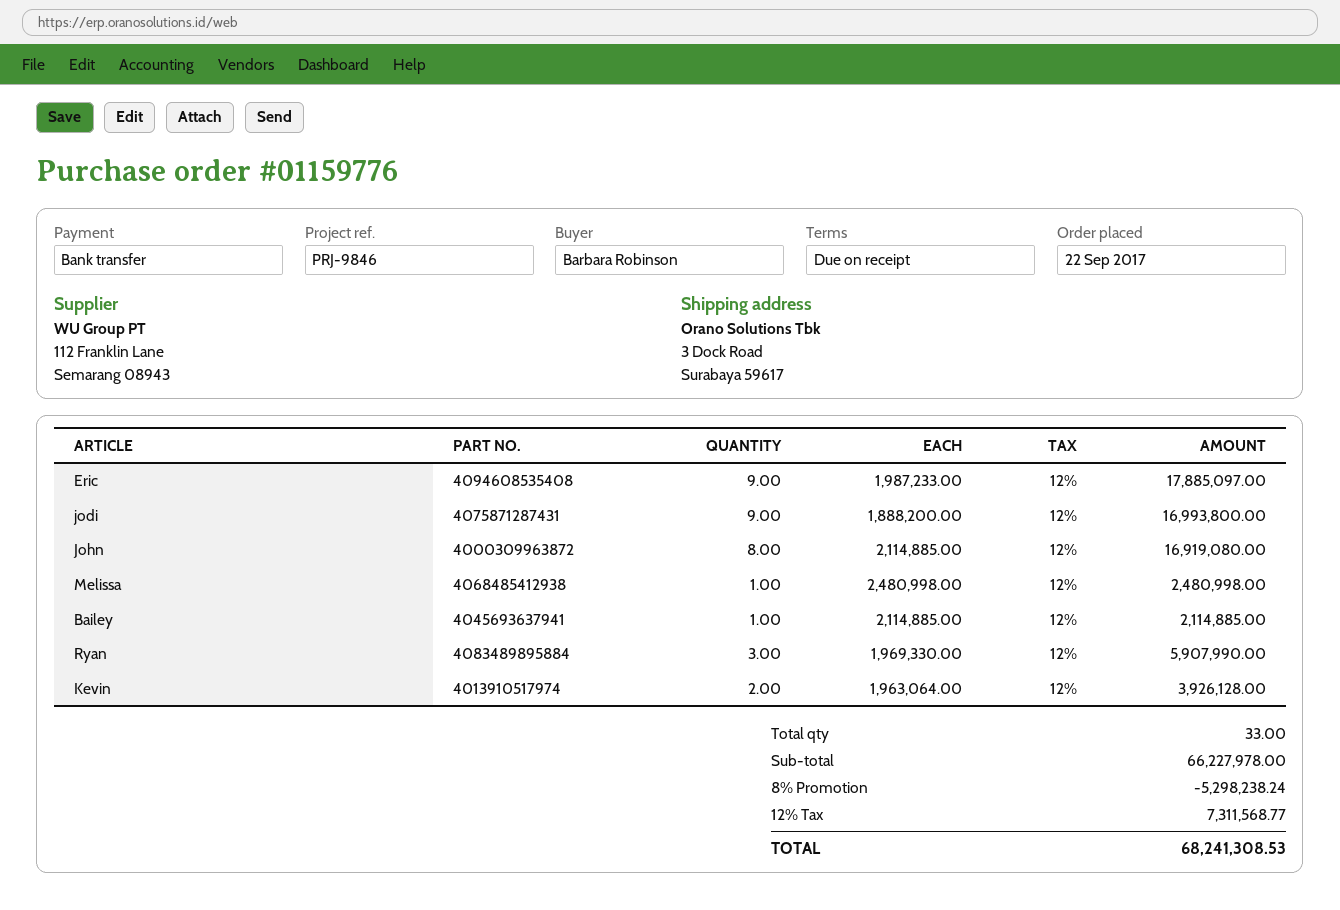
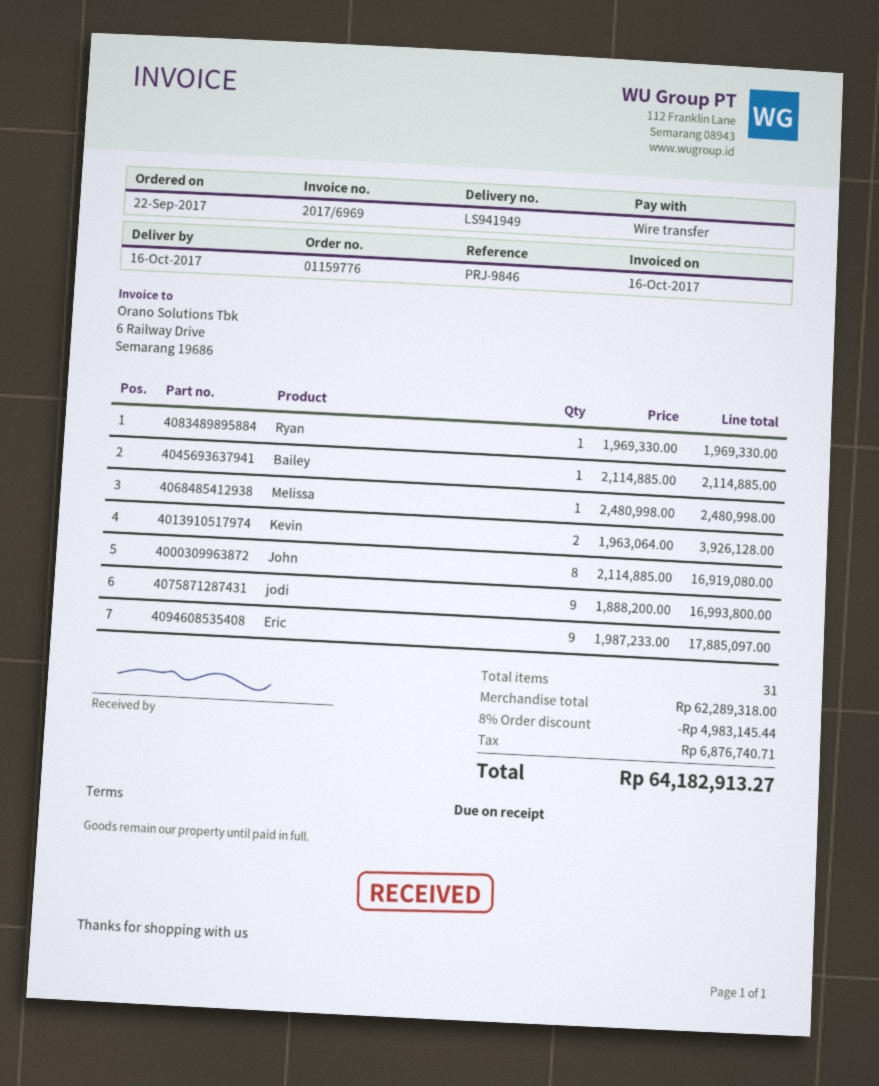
Ryan: 3 x 1969330.00 = 5907990.00 -> 1 x 1969330.00 = 1969330.00
total quantity: 33 -> 31
subtotal: 66227978.00 -> 62289318.00
discount: 8% = 5298238.24 -> 8% = 4983145.44
tax: 7311568.77 -> 6876740.71
total: 68241308.53 -> 64182913.27

